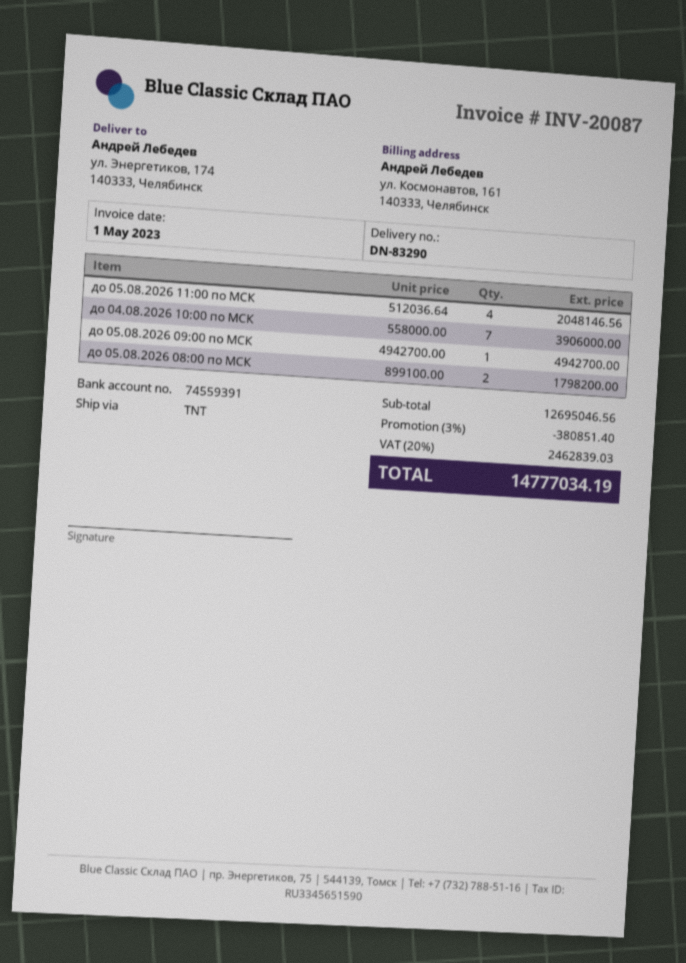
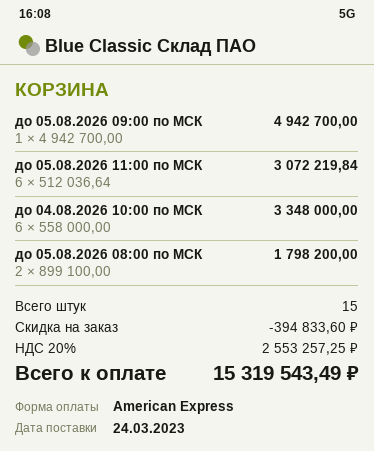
до 05.08.2026 11:00 по МСК: 4 x 512036.64 = 2048146.56 -> 6 x 512036.64 = 3072219.84
до 04.08.2026 10:00 по МСК: 7 x 558000.00 = 3906000.00 -> 6 x 558000.00 = 3348000.00
discount: 380851.40 -> 394833.60
tax: 20% = 2462839.03 -> 20% = 2553257.25
total: 14777034.19 -> 15319543.49

